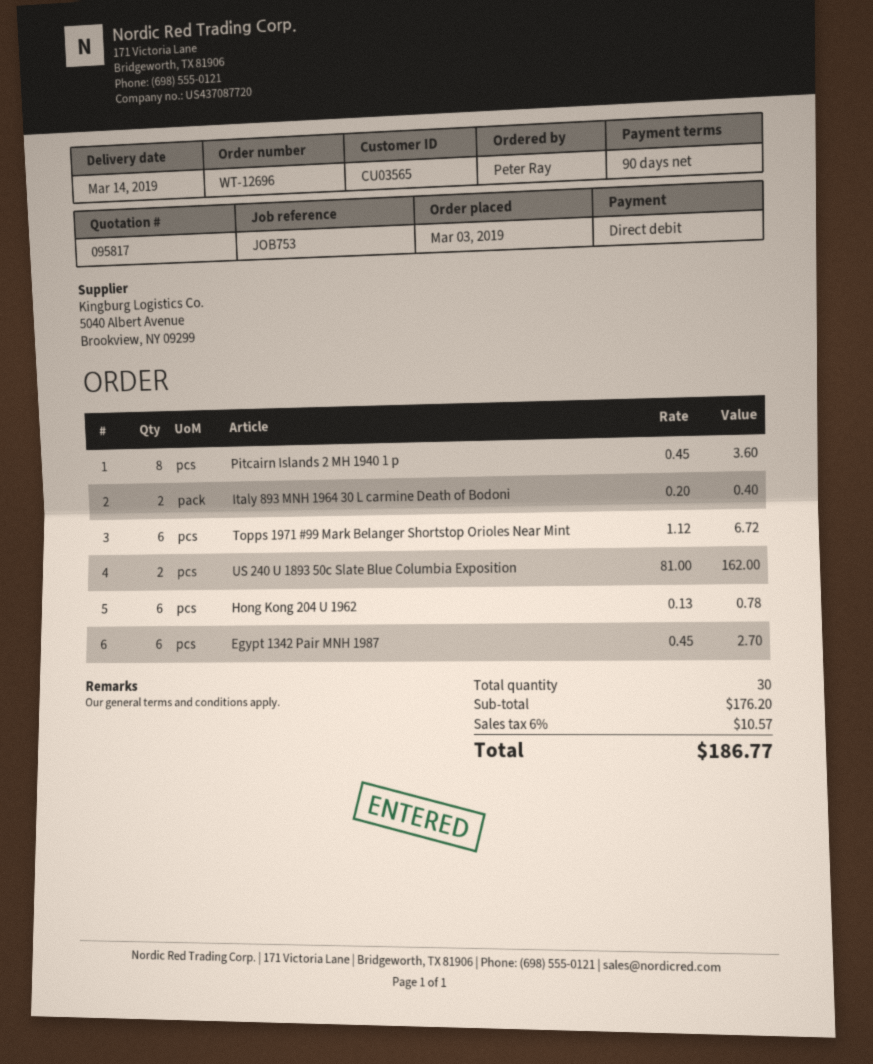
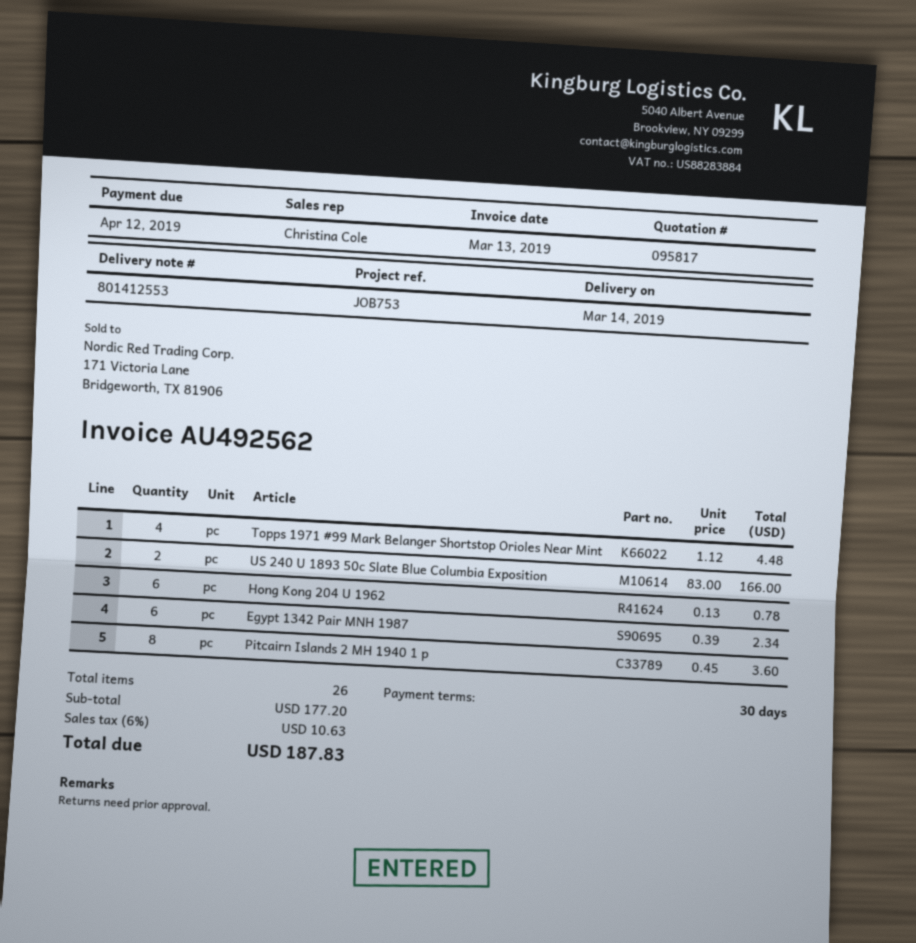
payment terms: 90 days -> 30 days
Italy 893 MNH 1964 30 L carmine Death of Bodoni: 2 x 0.20 = 0.40 -> none
Topps 1971 #99 Mark Belanger Shortstop Orioles Near Mint: 6 x 1.12 = 6.72 -> 4 x 1.12 = 4.48
US 240 U 1893 50c Slate Blue Columbia Exposition: 2 x 81.00 = 162.00 -> 2 x 83.00 = 166.00
Egypt 1342 Pair MNH 1987: 6 x 0.45 = 2.70 -> 6 x 0.39 = 2.34
total quantity: 30 -> 26
subtotal: 176.20 -> 177.20
tax: 6% = 10.57 -> 6% = 10.63
total: 186.77 -> 187.83

